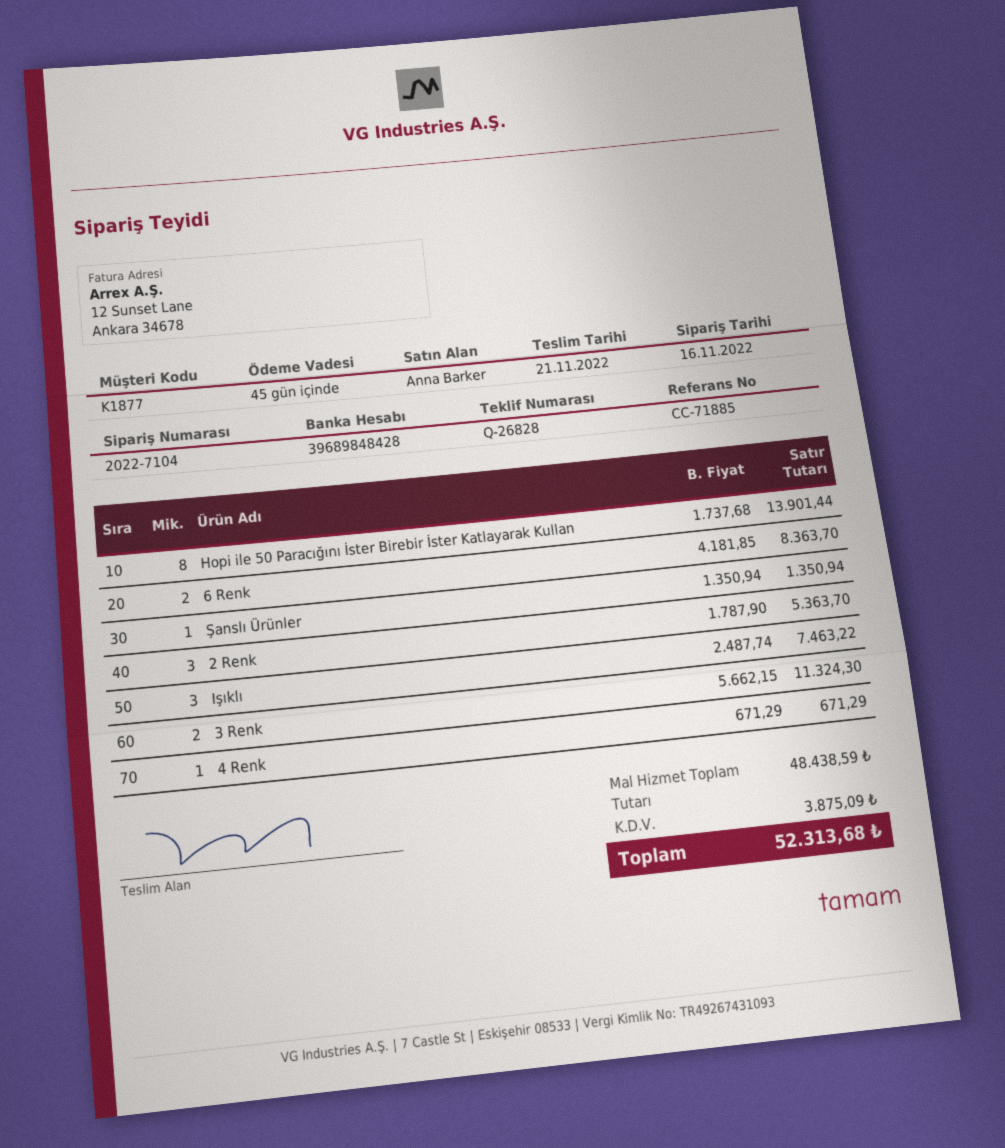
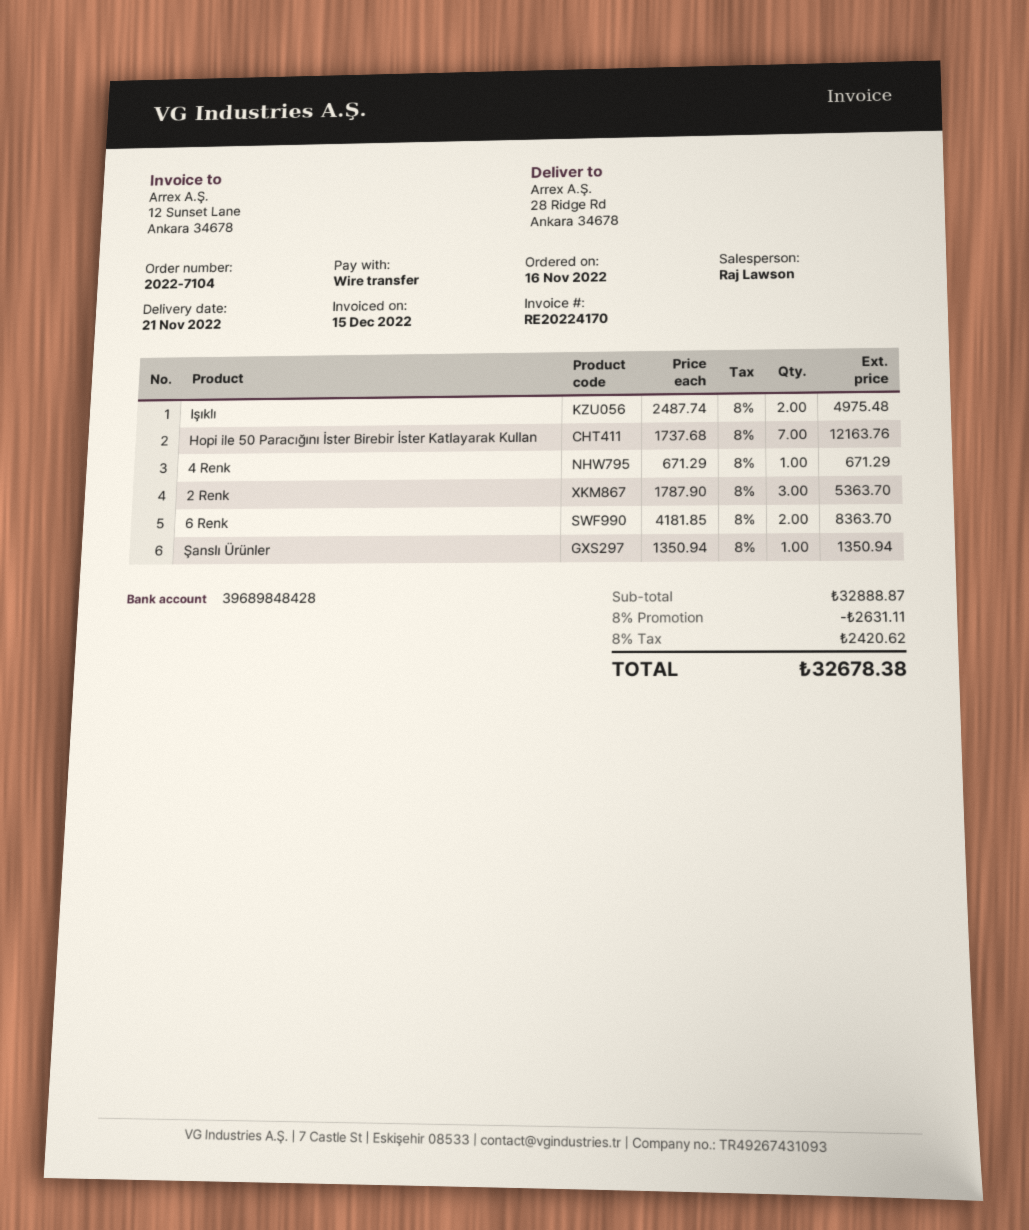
Hopi ile 50 Paracığını İster Birebir İster Katlayarak Kullan: 8 x 1737.68 = 13901.44 -> 7 x 1737.68 = 12163.76
Işıklı: 3 x 2487.74 = 7463.22 -> 2 x 2487.74 = 4975.48
3 Renk: 2 x 5662.15 = 11324.30 -> none
subtotal: 48438.59 -> 32888.87
discount: none -> 8% = 2631.11
tax: 3875.09 -> 2420.62
total: 52313.68 -> 32678.38

